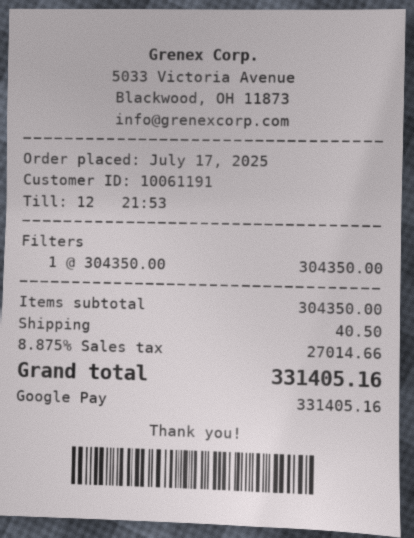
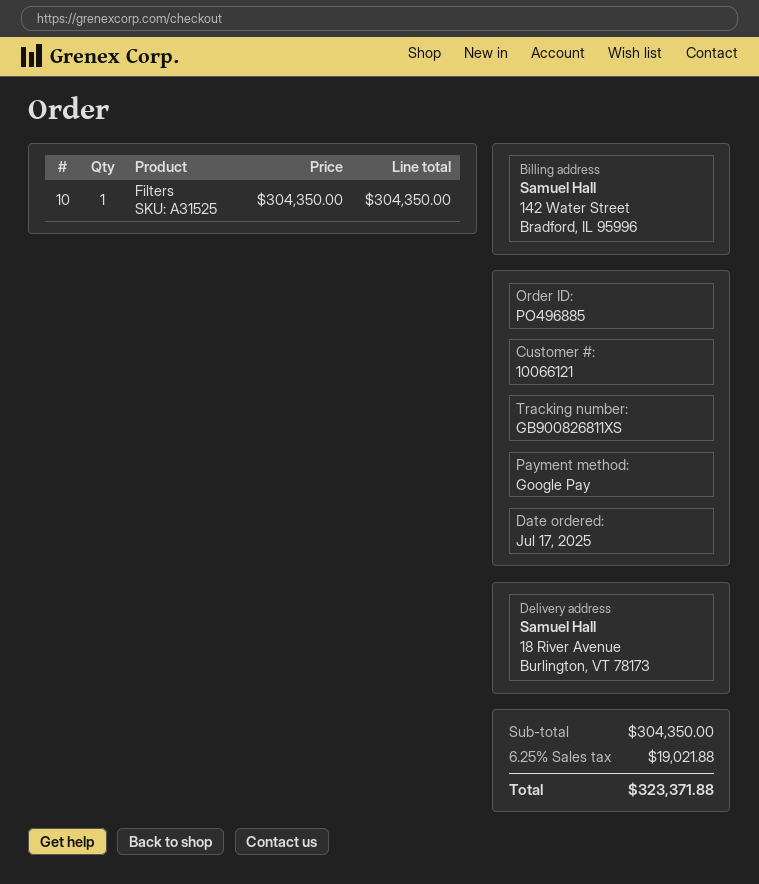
customer number: 10061191 -> 10066121
shipping: 40.50 -> none
tax: 8.875% = 27014.66 -> 6.25% = 19021.88
total: 331405.16 -> 323371.88

